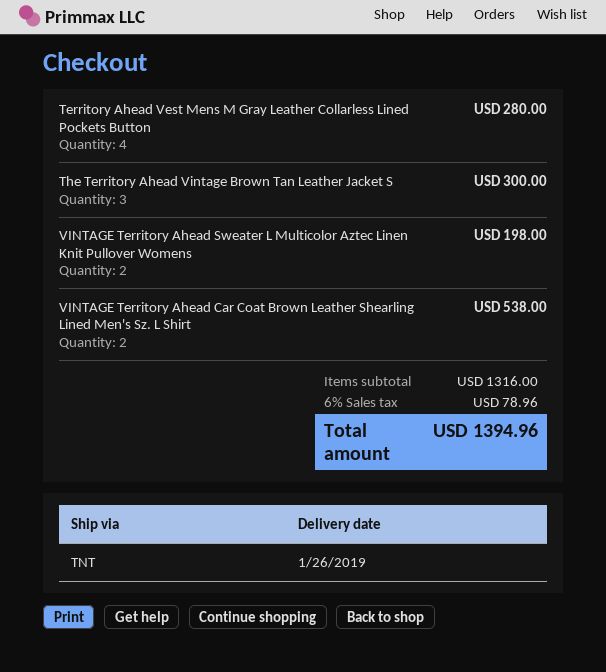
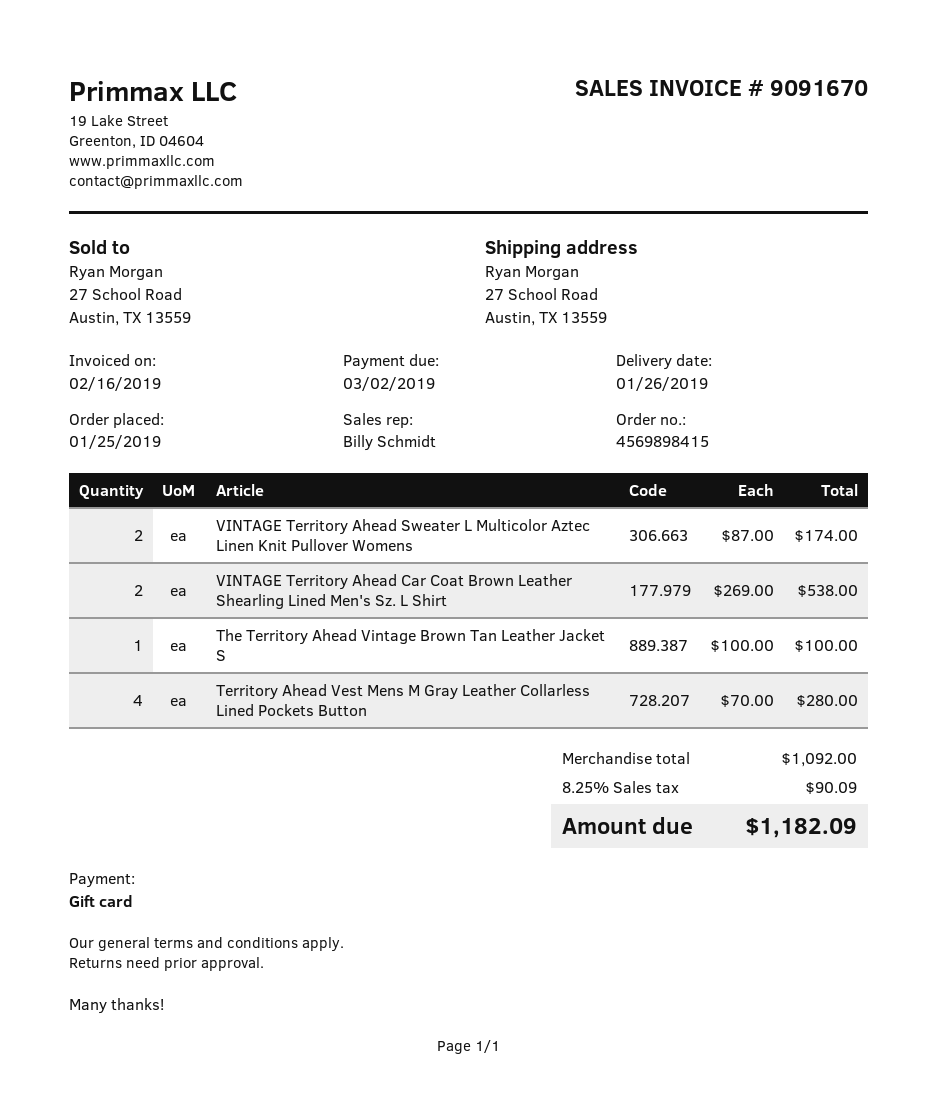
The Territory Ahead Vintage Brown Tan Leather Jacket S: 3 for 300.00 -> 1 for 100.00
VINTAGE Territory Ahead Sweater L Multicolor Aztec Linen Knit Pullover Womens: 2 for 198.00 -> 2 for 174.00
subtotal: 1316.00 -> 1092.00
tax: 6% = 78.96 -> 8.25% = 90.09
total: 1394.96 -> 1182.09

